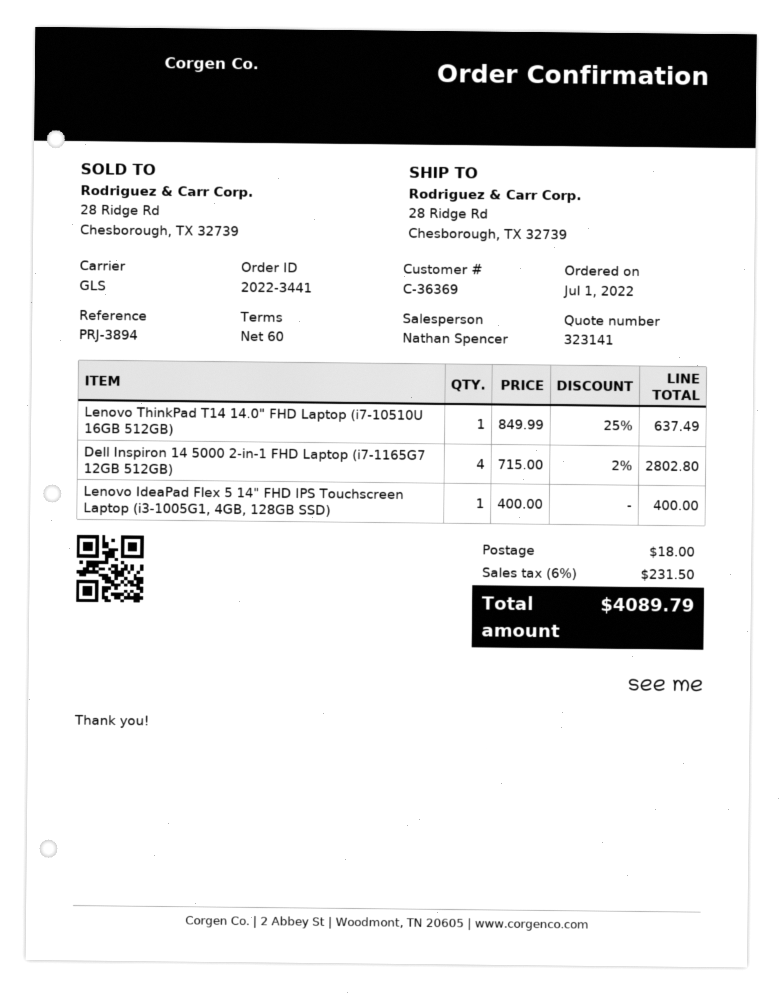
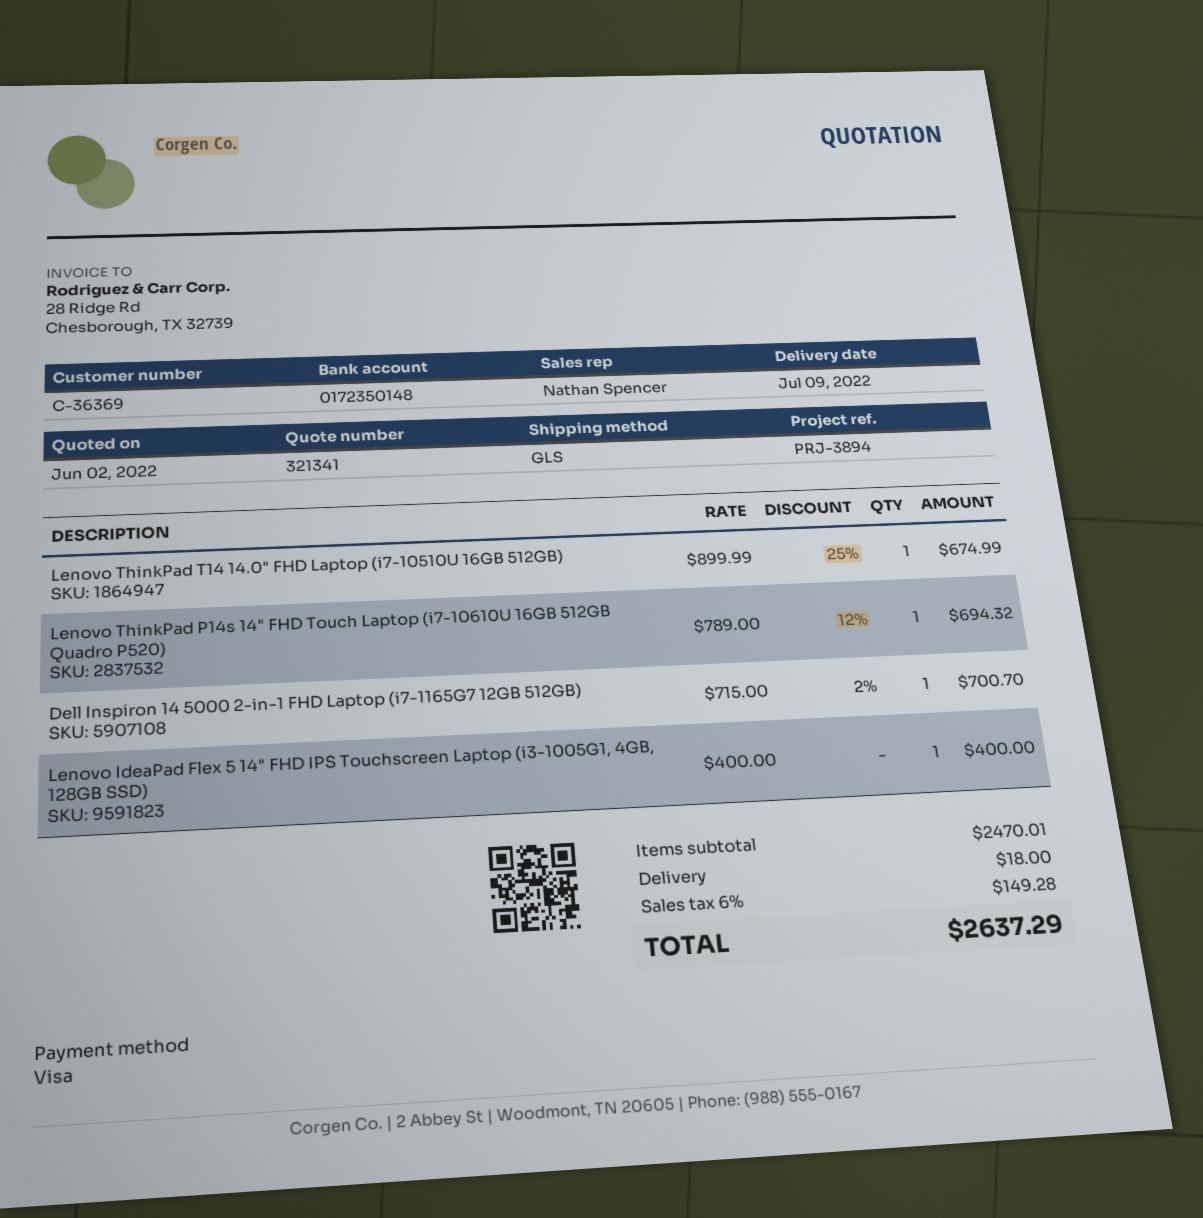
quote number: 323141 -> 321341
Lenovo ThinkPad T14 14.0" FHD Laptop (i7-10510U 16GB 512GB): 1 x 849.99 - 25% = 637.49 -> 1 x 899.99 - 25% = 674.99
Dell Inspiron 14 5000 2-in-1 FHD Laptop (i7-1165G7 12GB 512GB): 4 x 715.00 - 2% = 2802.80 -> 1 x 715.00 - 2% = 700.70
Lenovo ThinkPad P14s 14" FHD Touch Laptop (i7-10610U 16GB 512GB Quadro P520): none -> 1 x 789.00 - 12% = 694.32
tax: 6% = 231.50 -> 6% = 149.28
total: 4089.79 -> 2637.29

